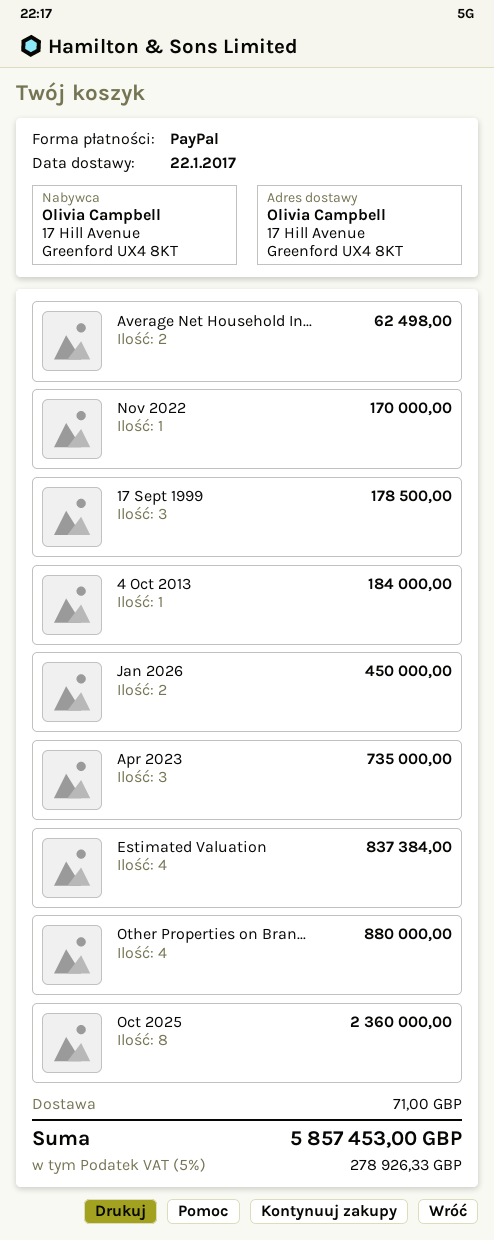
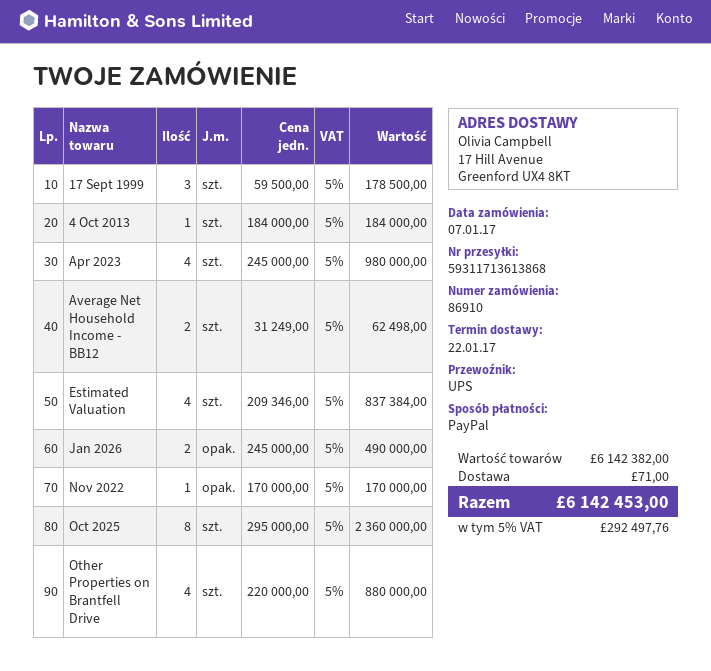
Jan 2026: 2 for 450000.00 -> 2 for 490000.00
Apr 2023: 3 for 735000.00 -> 4 for 980000.00
tax: 5% = 278926.33 -> 5% = 292497.76
total: 5857453.00 -> 6142453.00

